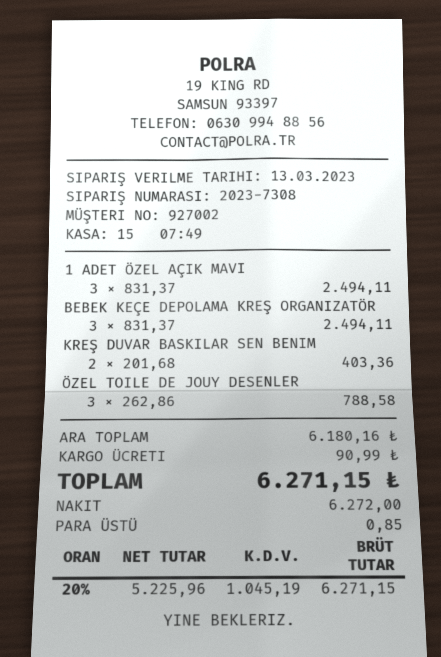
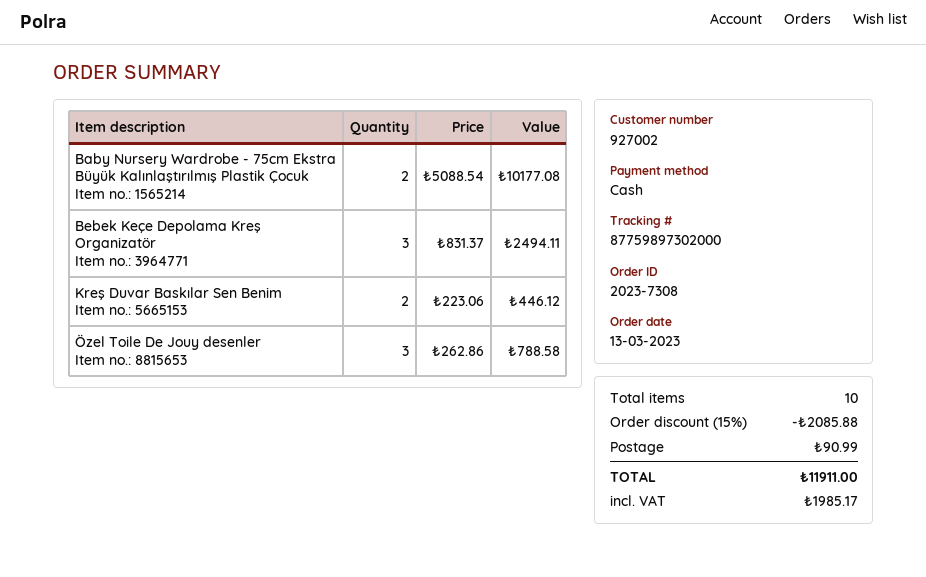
1 ADET ÖZEL AÇIK MAVI: 3 x 831.37 = 2494.11 -> none
KREŞ DUVAR BASKILAR SEN BENIM: 2 x 201.68 = 403.36 -> 2 x 223.06 = 446.12
Baby Nursery Wardrobe - 75cm Ekstra Büyük Kalınlaştırılmış Plastik Çocuk: none -> 2 x 5088.54 = 10177.08
discount: none -> 15% = 2085.88
tax: 1045.19 -> 1985.17
total: 6271.15 -> 11911.00

